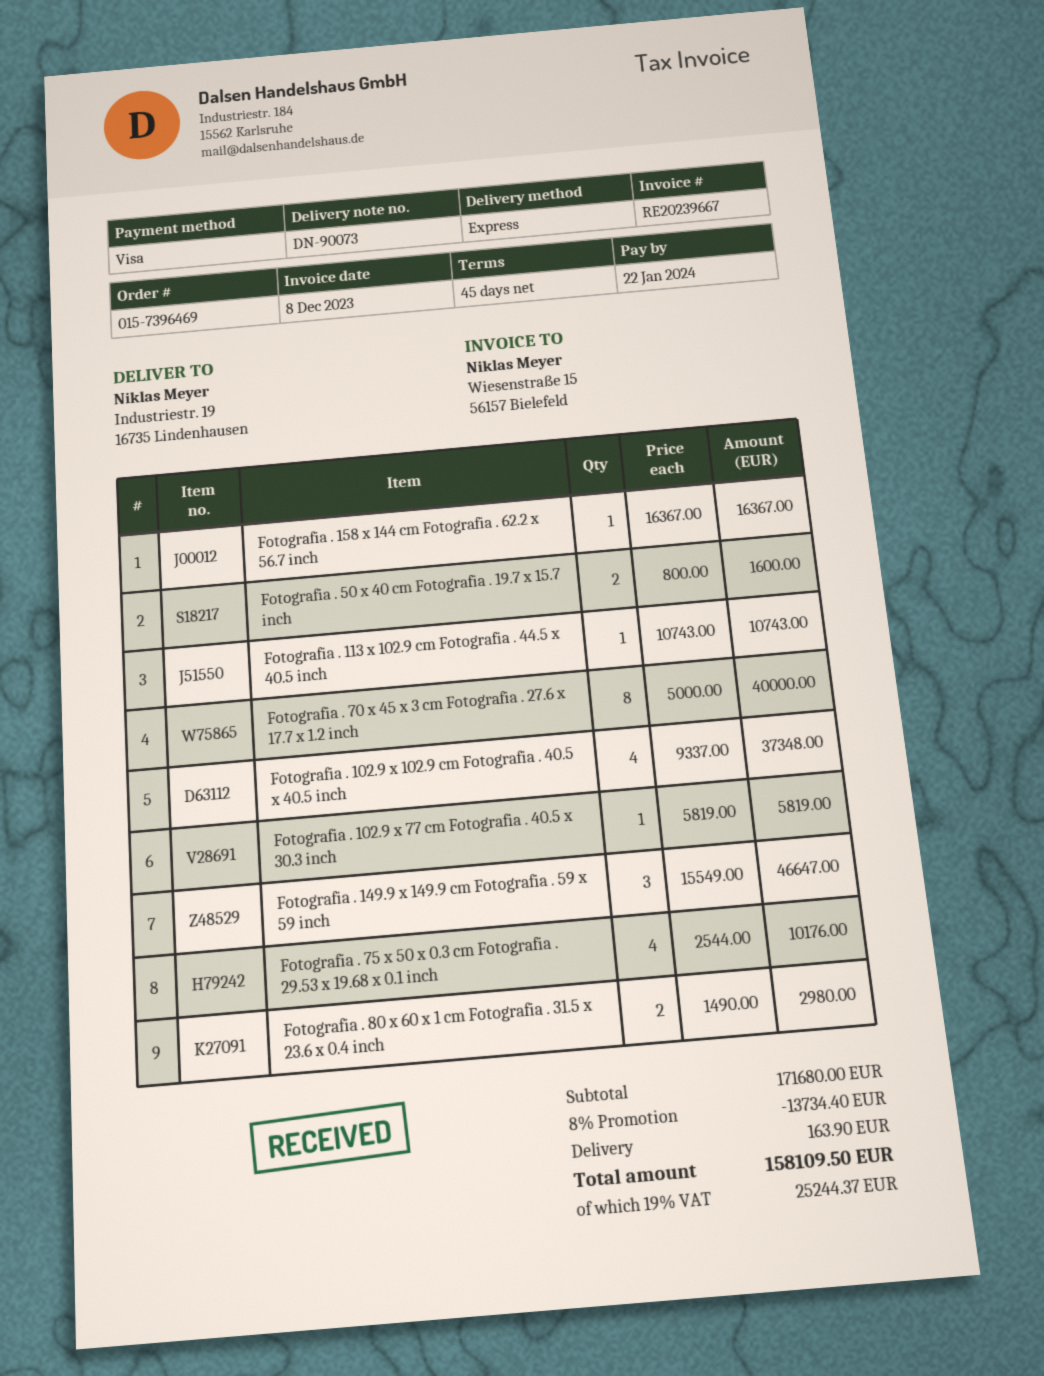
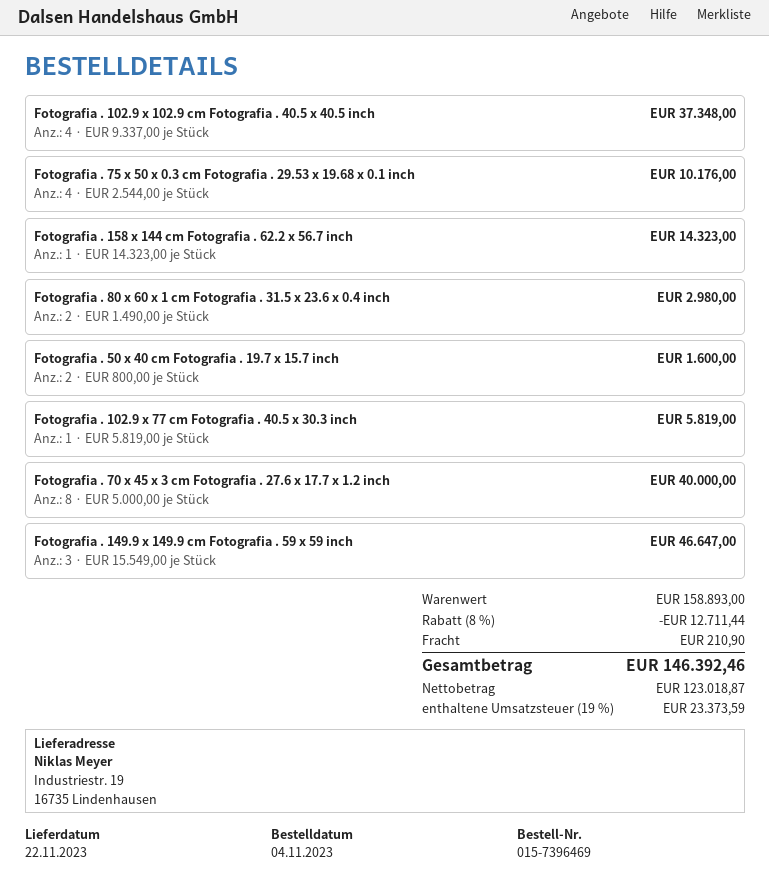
Fotografia . 158 x 144 cm Fotografia . 62.2 x 56.7 inch: 1 x 16367.00 = 16367.00 -> 1 x 14323.00 = 14323.00
Fotografia . 113 x 102.9 cm Fotografia . 44.5 x 40.5 inch: 1 x 10743.00 = 10743.00 -> none
subtotal: 171680.00 -> 158893.00
discount: 8% = 13734.40 -> 8% = 12711.44
shipping: 163.90 -> 210.90
tax: 19% = 25244.37 -> 19% = 23373.59
total: 158109.50 -> 146392.46

